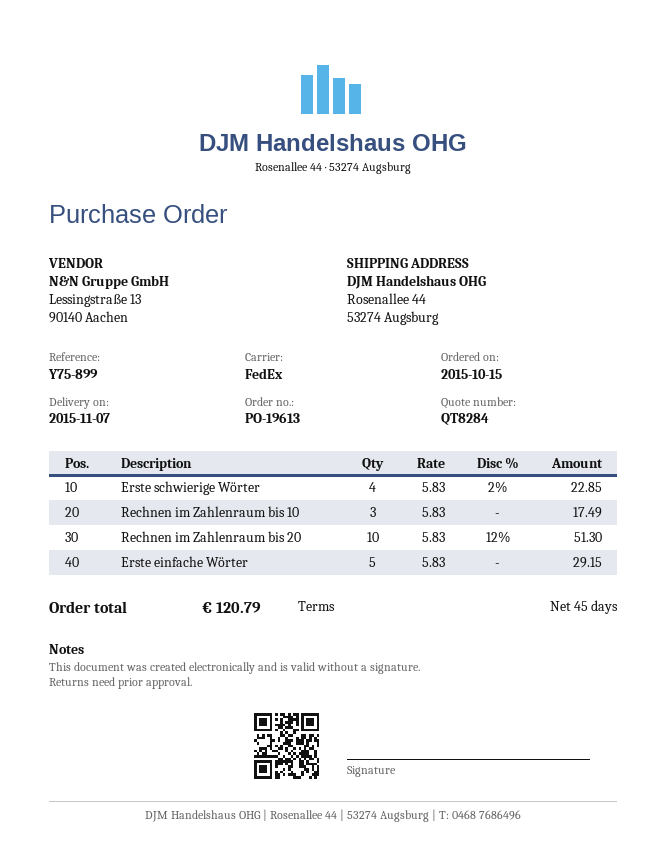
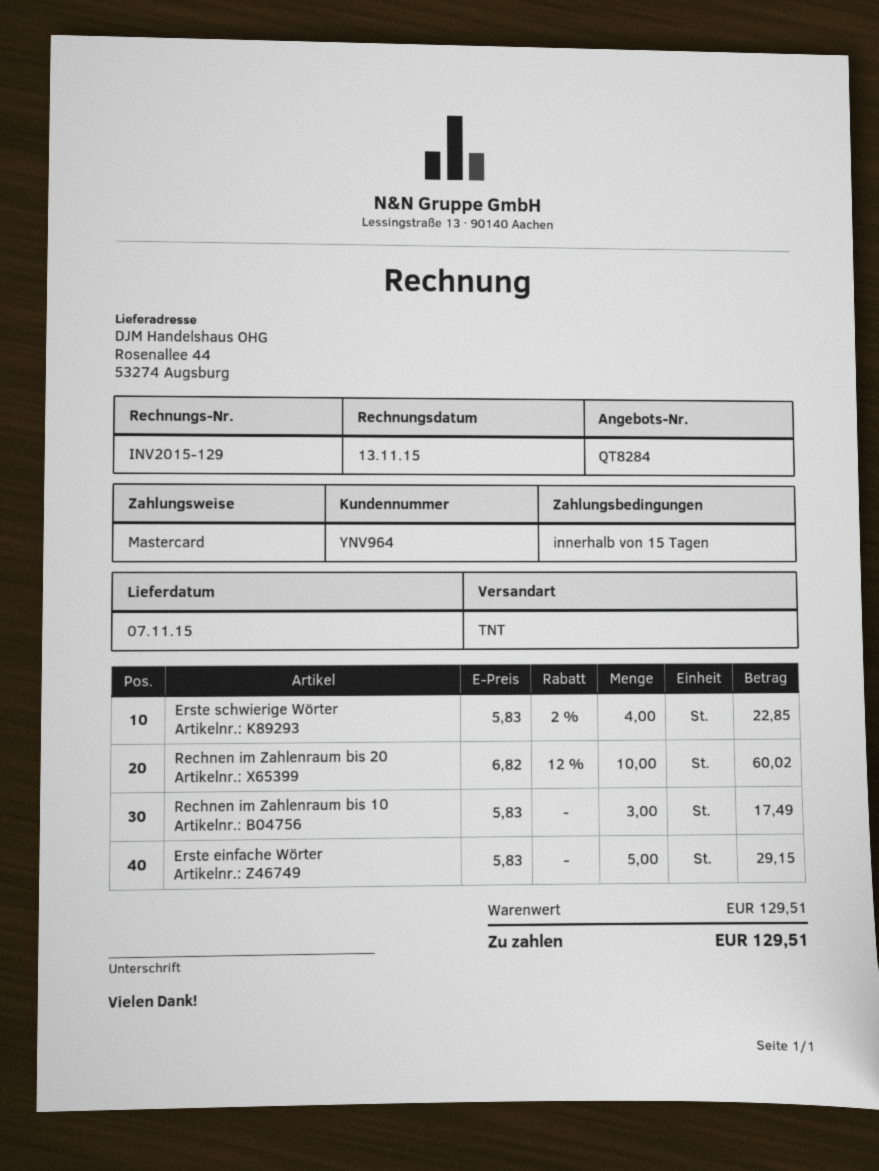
payment terms: 45 days -> 15 days
shipping method: FedEx -> TNT
Rechnen im Zahlenraum bis 20: 10 x 5.83 - 12% = 51.30 -> 10 x 6.82 - 12% = 60.02
total: 120.79 -> 129.51

